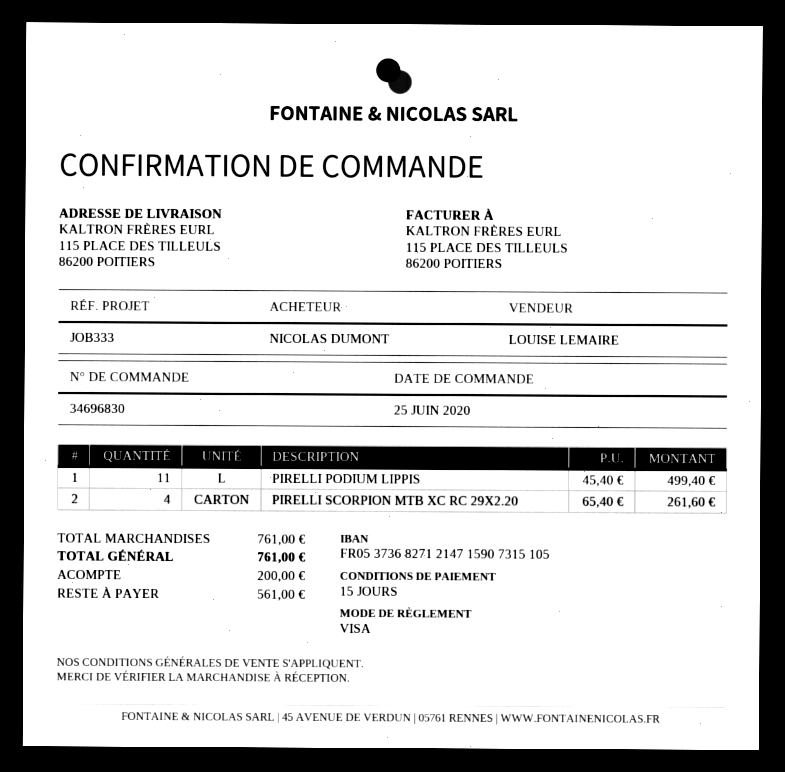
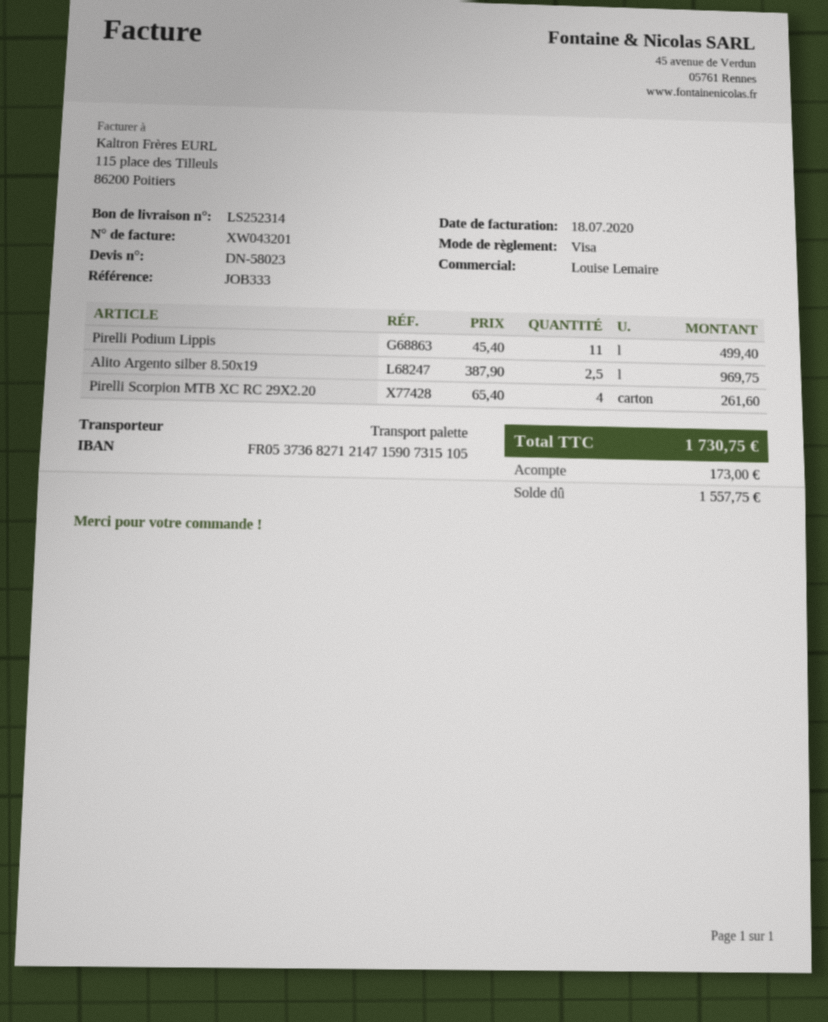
Alito Argento silber 8.50x19: none -> 2.5 x 387.90 = 969.75
total: 761.00 -> 1730.75
deposit: 200.00 -> 173.00
balance: 561.00 -> 1557.75

